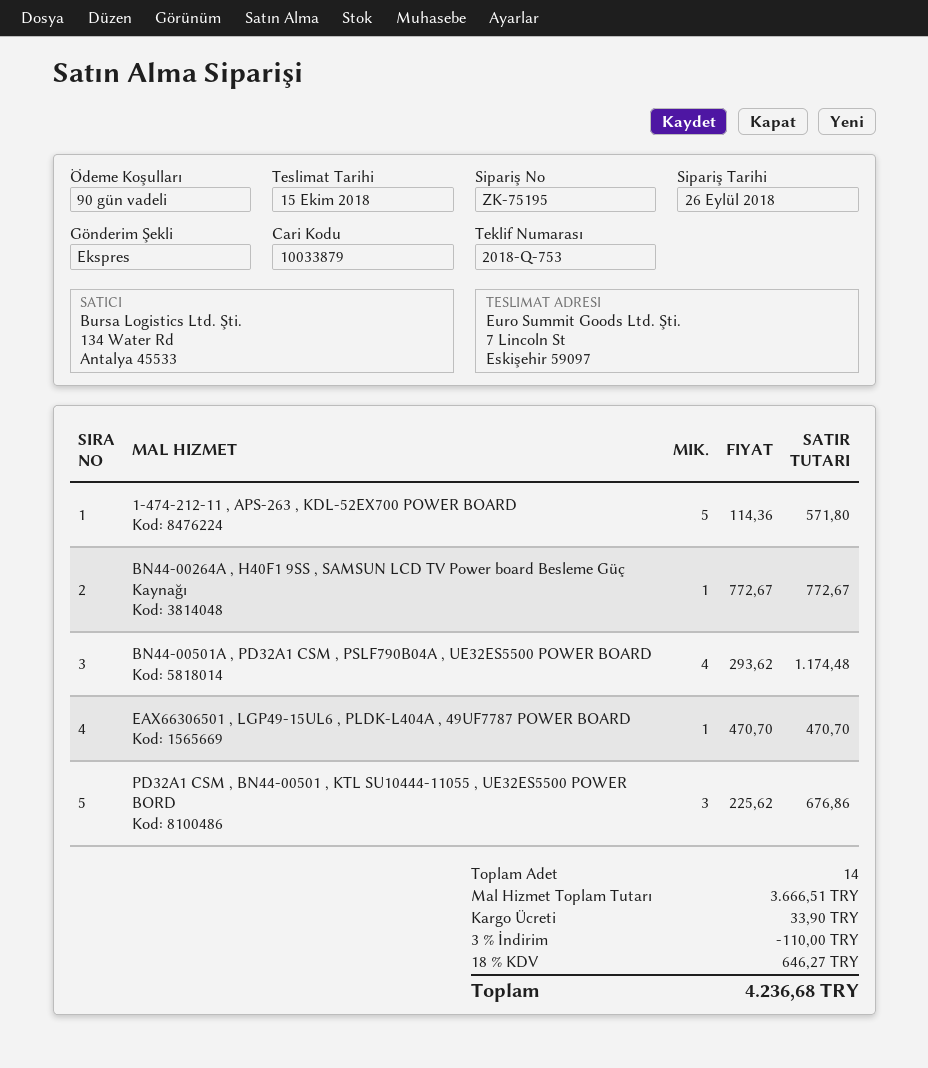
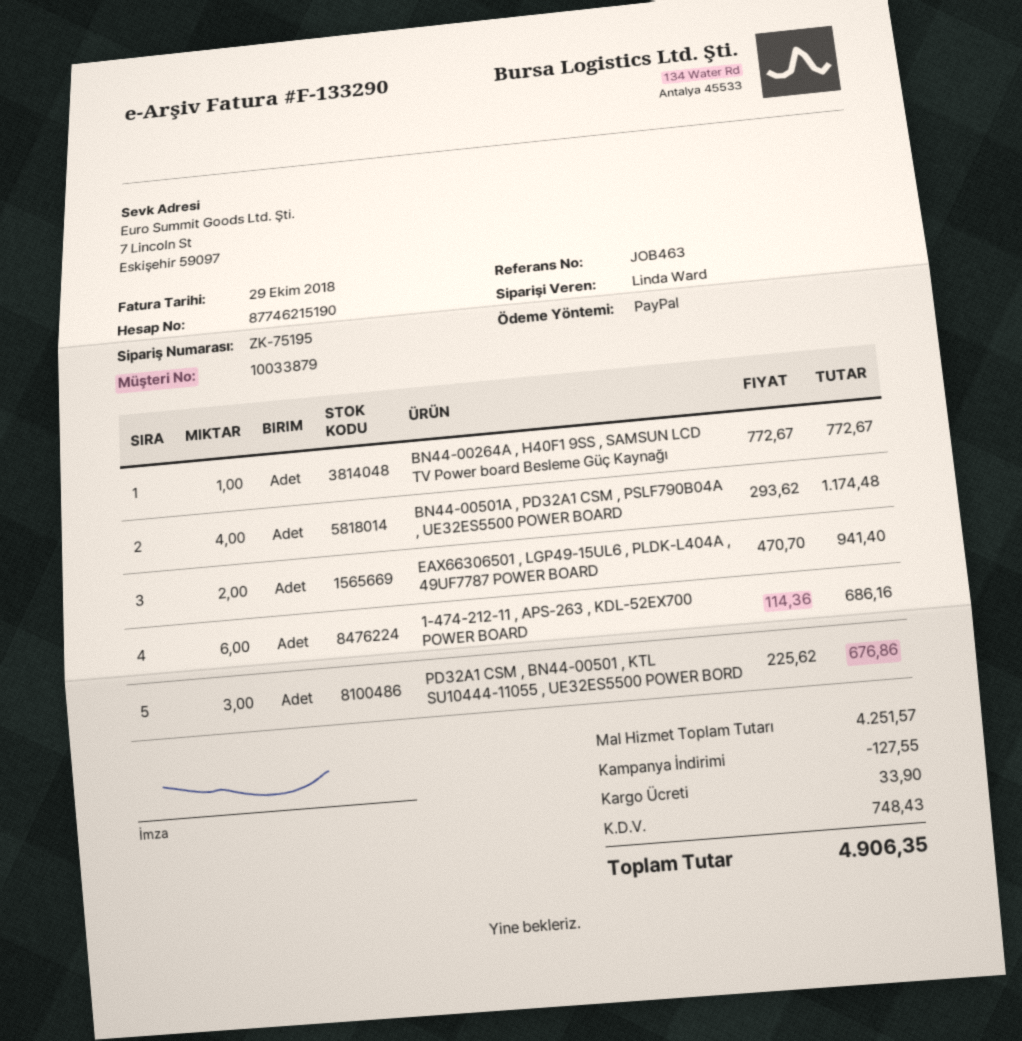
1-474-212-11 , APS-263 , KDL-52EX700 POWER BOARD: 5 x 114.36 = 571.80 -> 6 x 114.36 = 686.16
EAX66306501 , LGP49-15UL6 , PLDK-L404A , 49UF7787 POWER BOARD: 1 x 470.70 = 470.70 -> 2 x 470.70 = 941.40
subtotal: 3666.51 -> 4251.57
discount: 110.00 -> 127.55
tax: 646.27 -> 748.43
total: 4236.68 -> 4906.35

